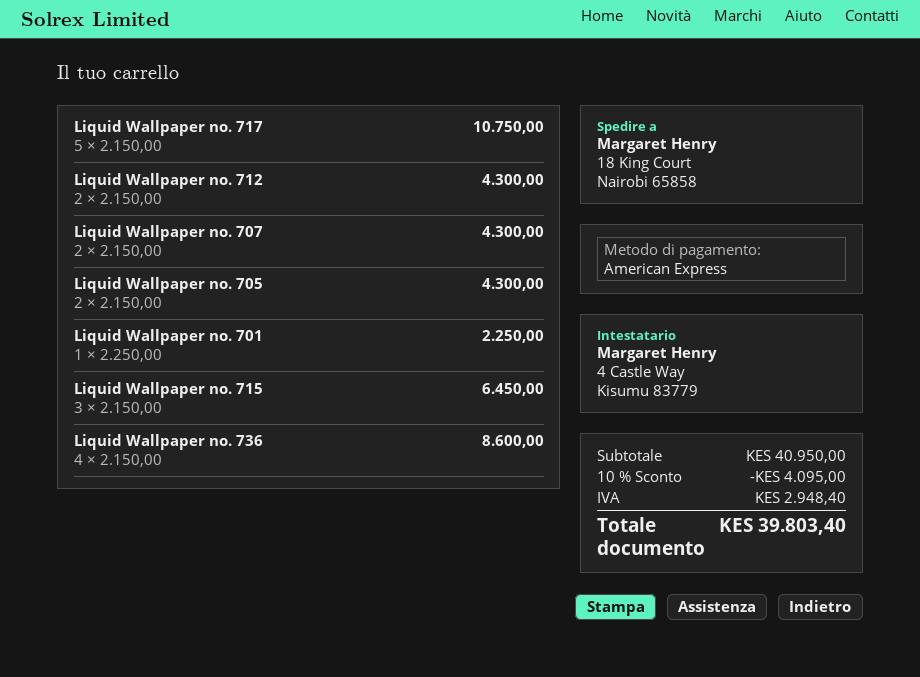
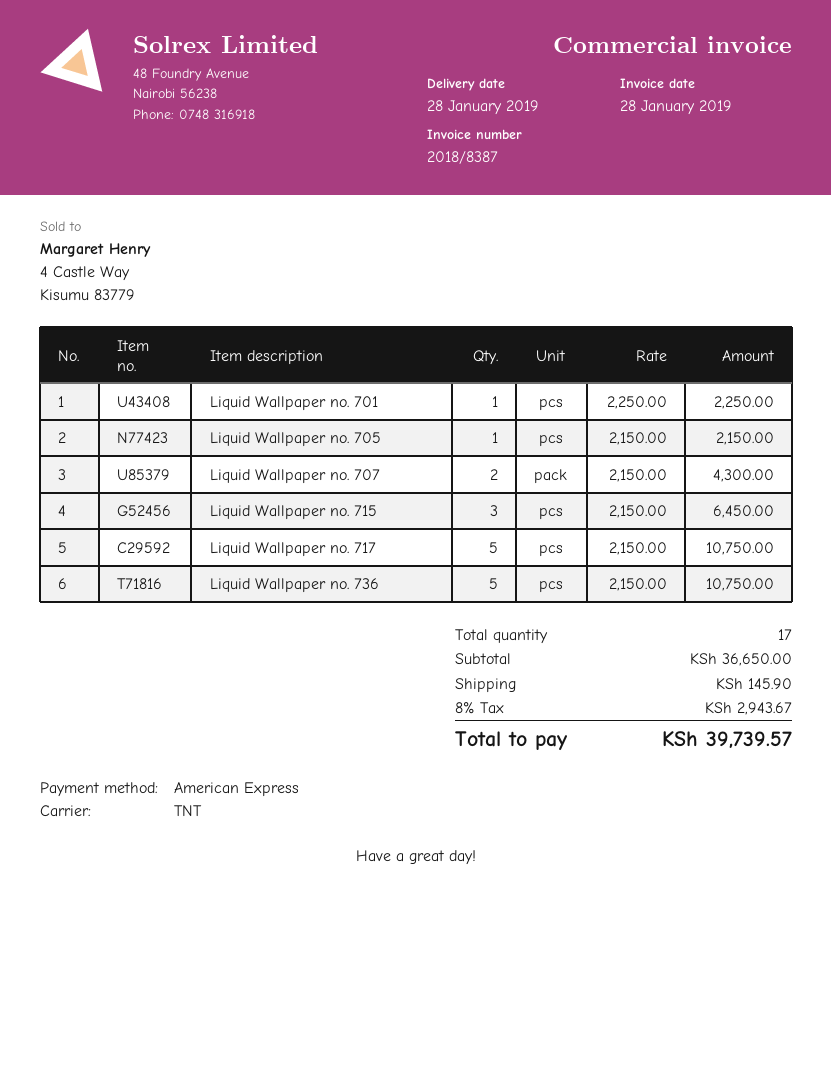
Liquid Wallpaper no. 712: 2 x 2150.00 = 4300.00 -> none
Liquid Wallpaper no. 705: 2 x 2150.00 = 4300.00 -> 1 x 2150.00 = 2150.00
Liquid Wallpaper no. 736: 4 x 2150.00 = 8600.00 -> 5 x 2150.00 = 10750.00
subtotal: 40950.00 -> 36650.00
discount: 10% = 4095.00 -> none
shipping: none -> 145.90
tax: 2948.40 -> 2943.67
total: 39803.40 -> 39739.57

